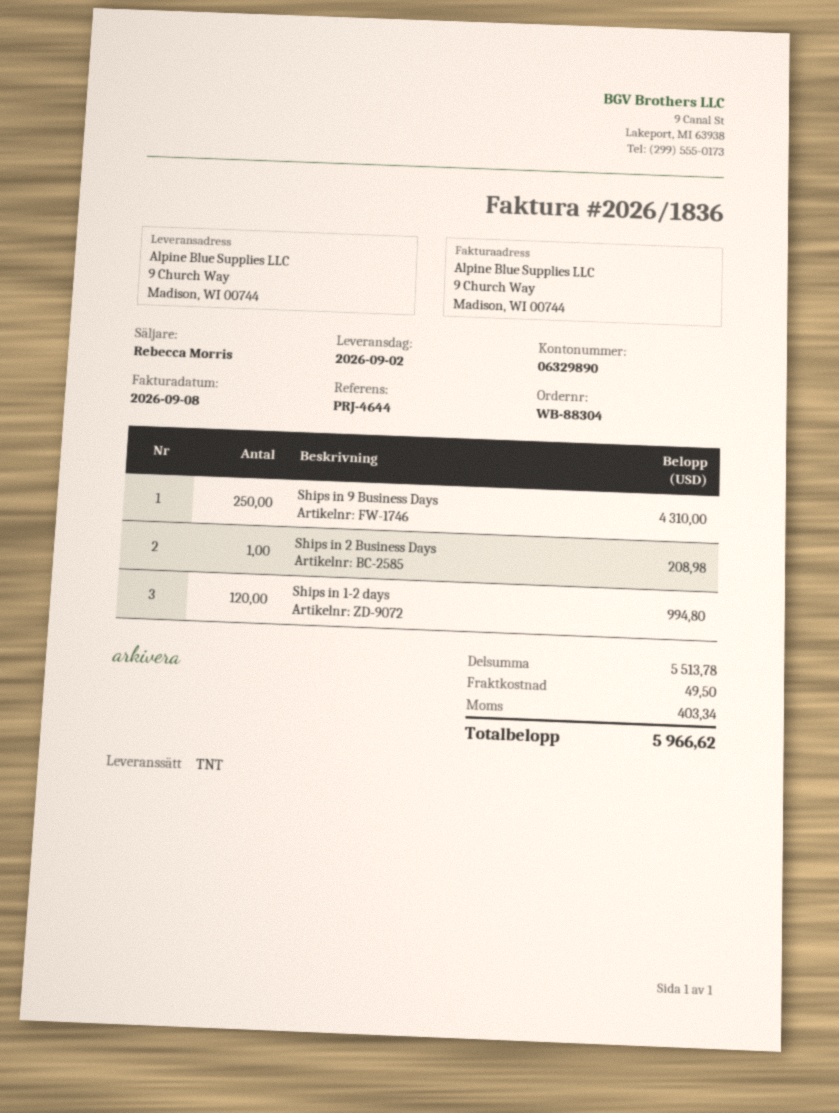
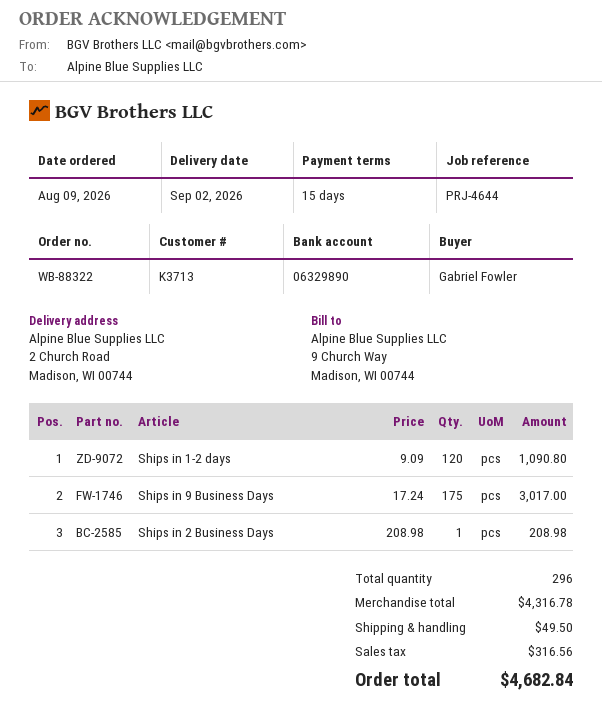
order number: WB-88304 -> WB-88322
ship to: 9 Church Way, Madison, WI 00744 -> 2 Church Road, Madison, WI 00744
Ships in 9 Business Days: 250 for 4310.00 -> 175 for 3017.00
Ships in 1-2 days: 120 for 994.80 -> 120 for 1090.80
subtotal: 5513.78 -> 4316.78
tax: 403.34 -> 316.56
total: 5966.62 -> 4682.84

